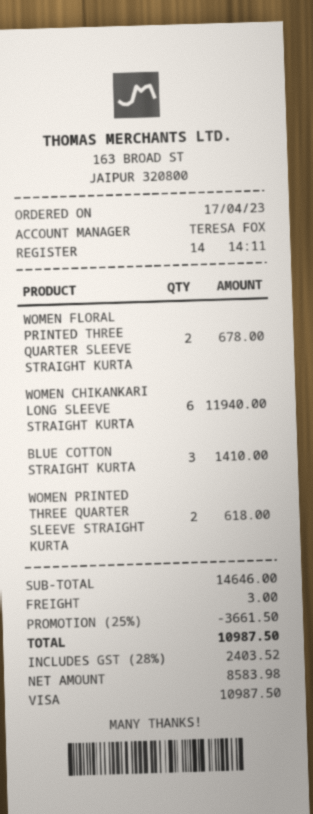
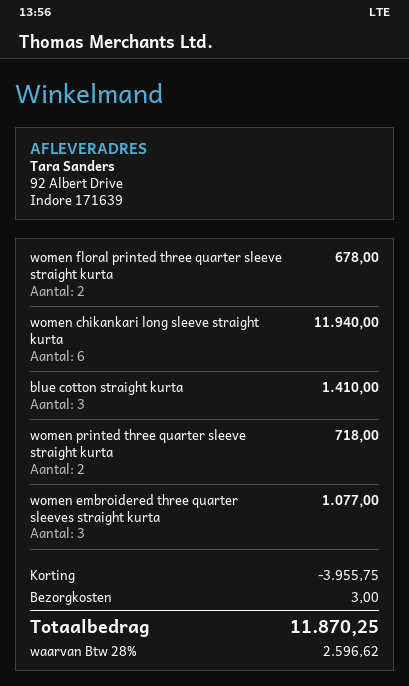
WOMEN PRINTED THREE QUARTER SLEEVE STRAIGHT KURTA: 2 for 618.00 -> 2 for 718.00
women embroidered three quarter sleeves straight kurta: none -> 3 for 1077.00
discount: 3661.50 -> 3955.75
tax: 28% = 2403.52 -> 28% = 2596.62
total: 10987.50 -> 11870.25

